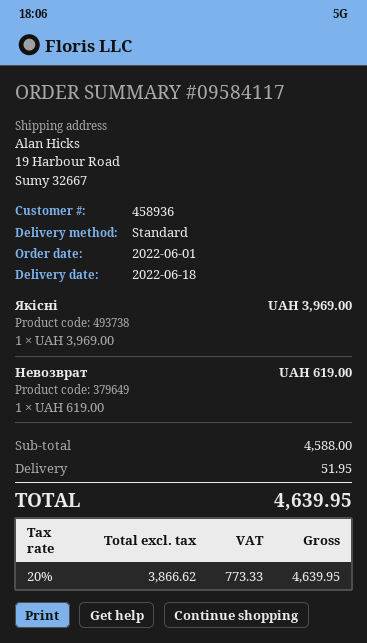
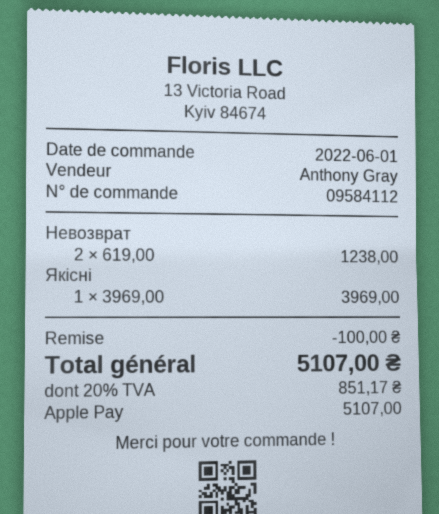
order number: 09584117 -> 09584112
Невозврат: 1 x 619.00 = 619.00 -> 2 x 619.00 = 1238.00
discount: none -> 100.00
shipping: 51.95 -> none
tax: 20% = 773.33 -> 20% = 851.17
total: 4639.95 -> 5107.00

